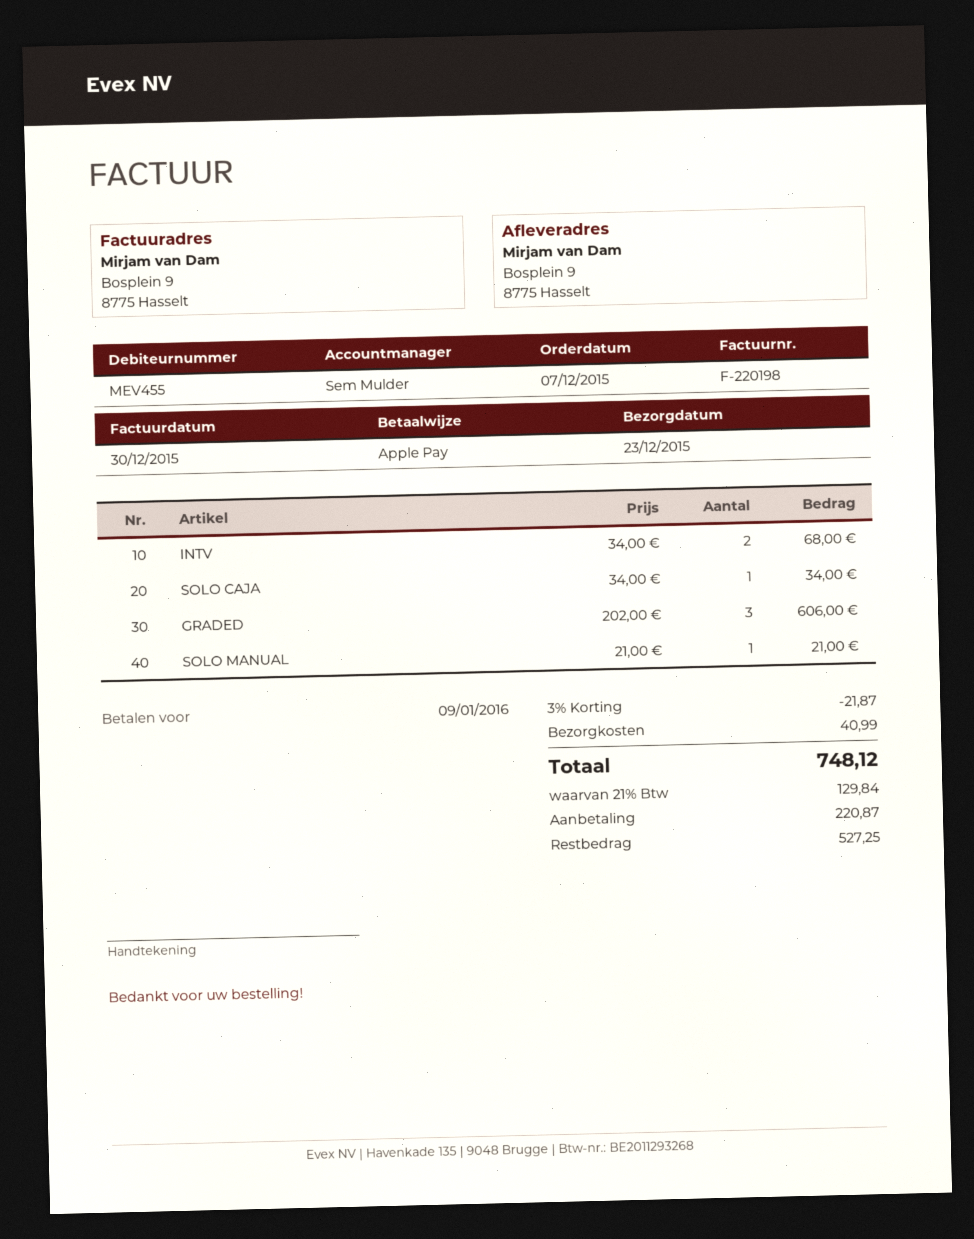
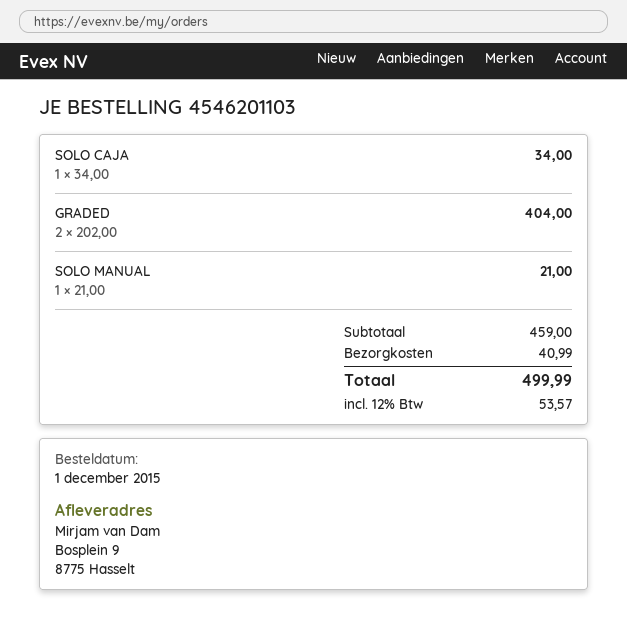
order date: 2015-12-07 -> 2015-12-01
INTV: 2 x 34.00 = 68.00 -> none
GRADED: 3 x 202.00 = 606.00 -> 2 x 202.00 = 404.00
discount: 3% = 21.87 -> none
tax: 21% = 129.84 -> 12% = 53.57
total: 748.12 -> 499.99

